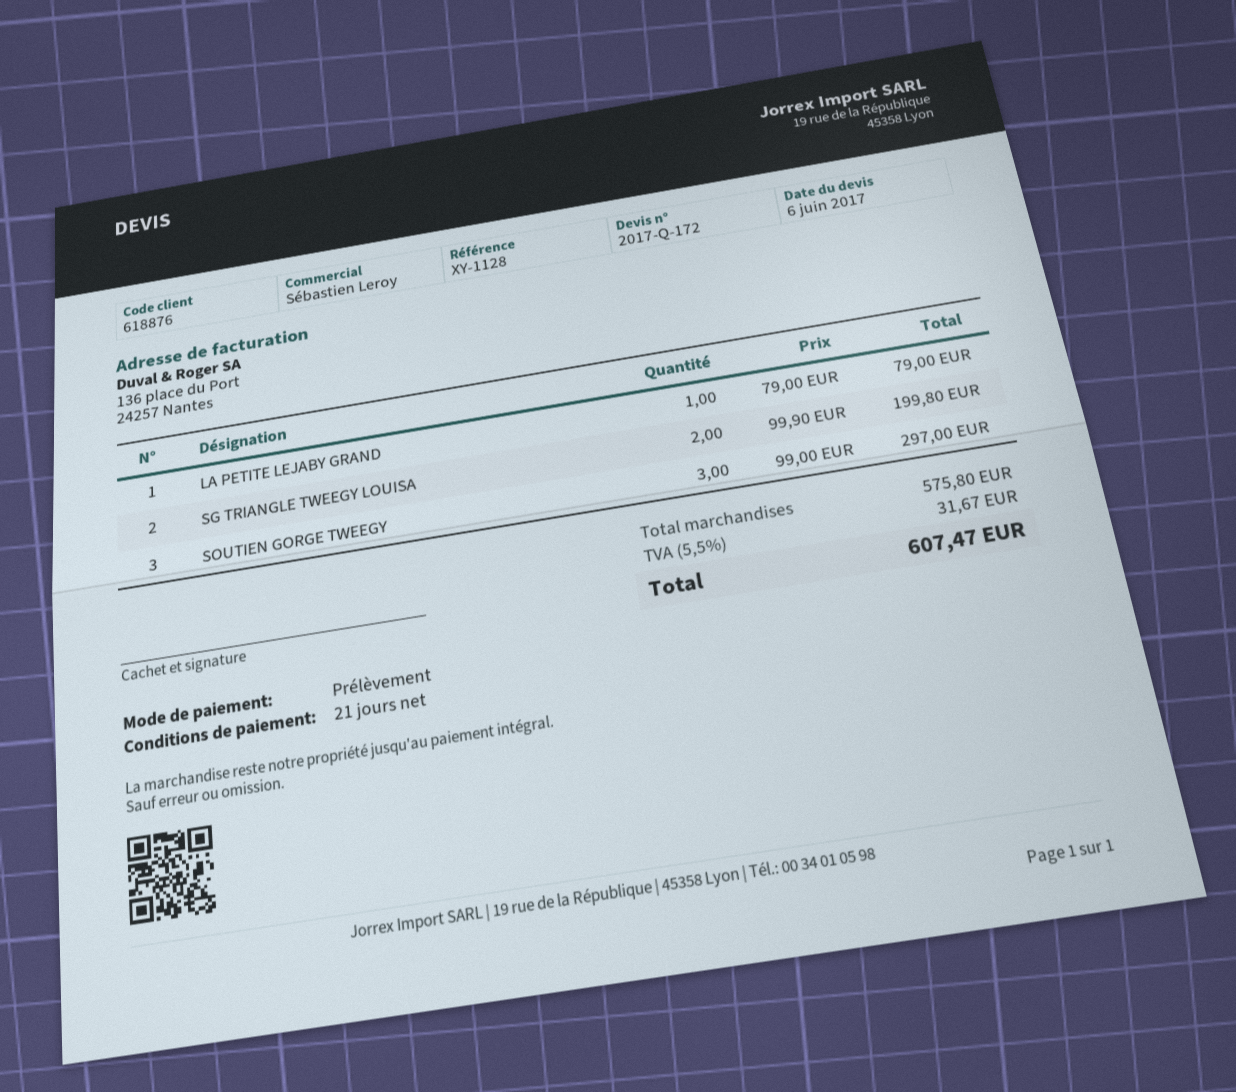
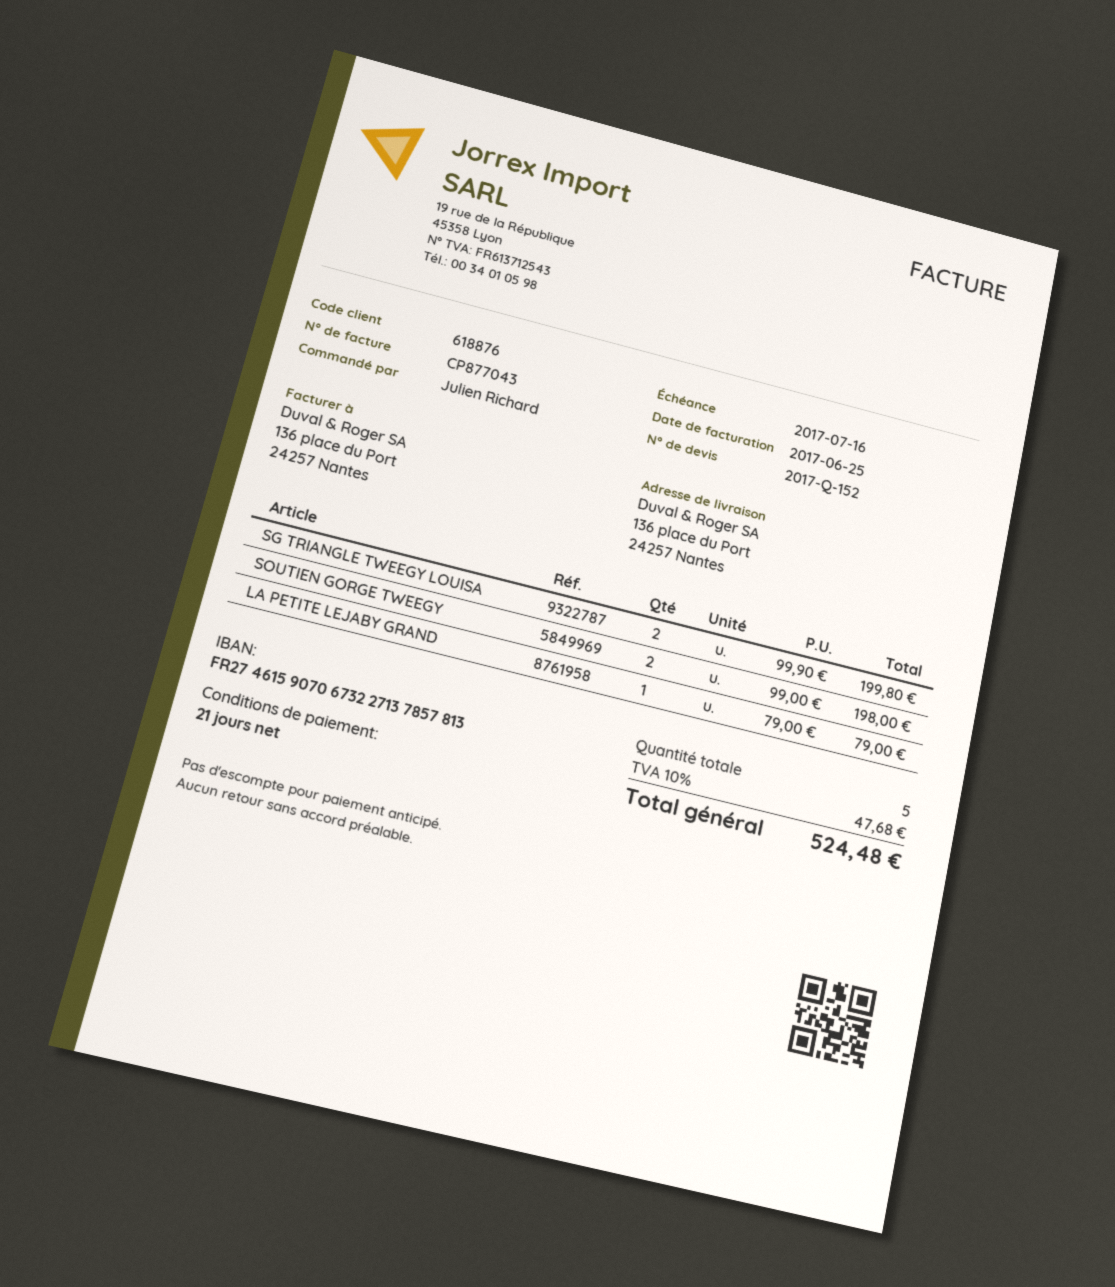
quote number: 2017-Q-172 -> 2017-Q-152
SOUTIEN GORGE TWEEGY: 3 x 99.00 = 297.00 -> 2 x 99.00 = 198.00
tax: 5.5% = 31.67 -> 10% = 47.68
total: 607.47 -> 524.48

